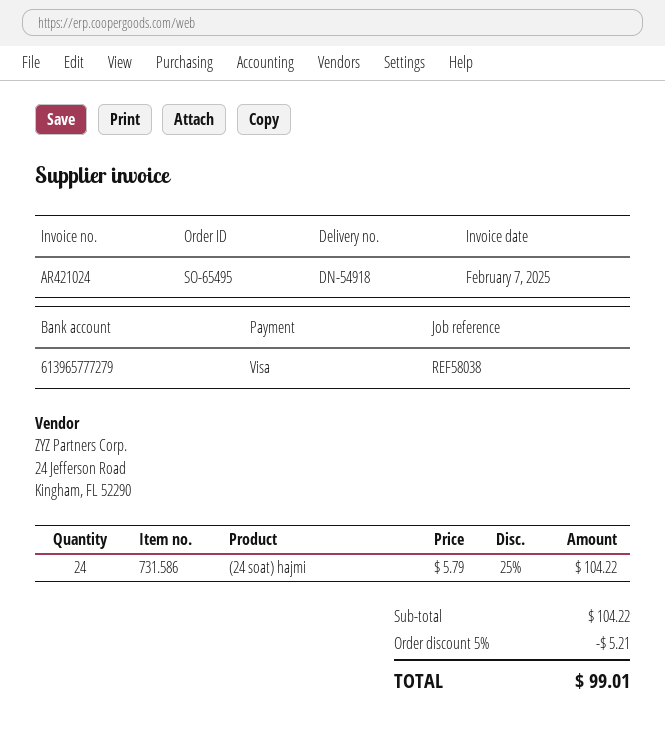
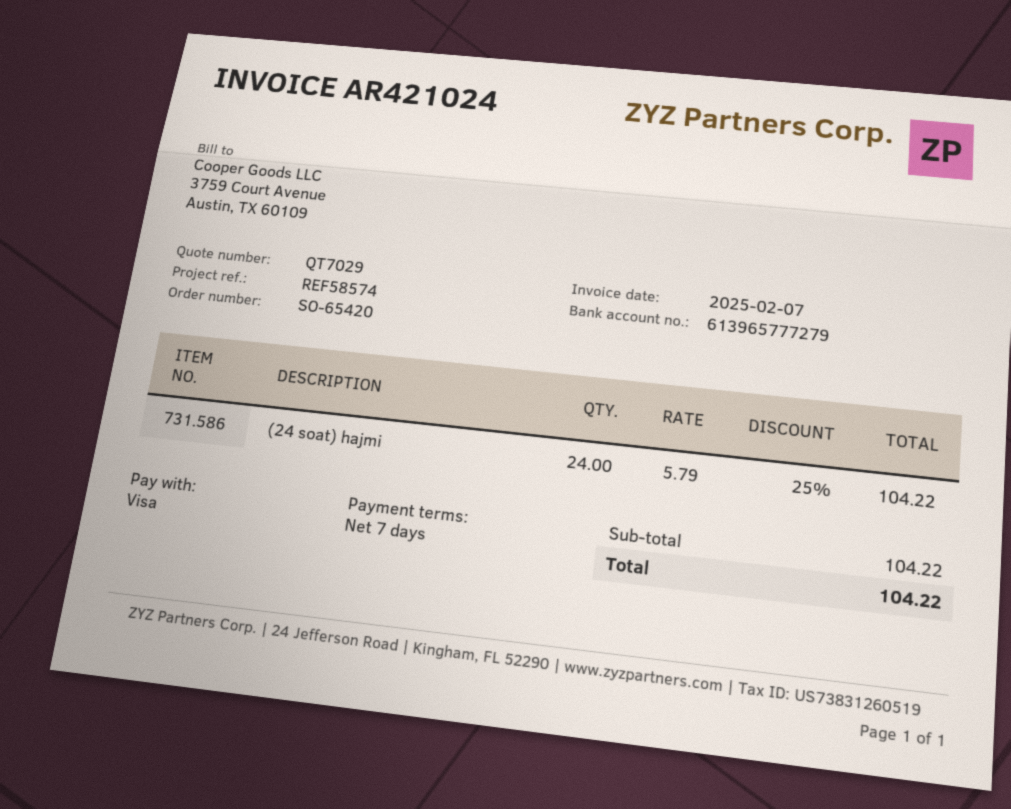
order number: SO-65495 -> SO-65420
reference: REF58038 -> REF58574
discount: 5% = 5.21 -> none
total: 99.01 -> 104.22

